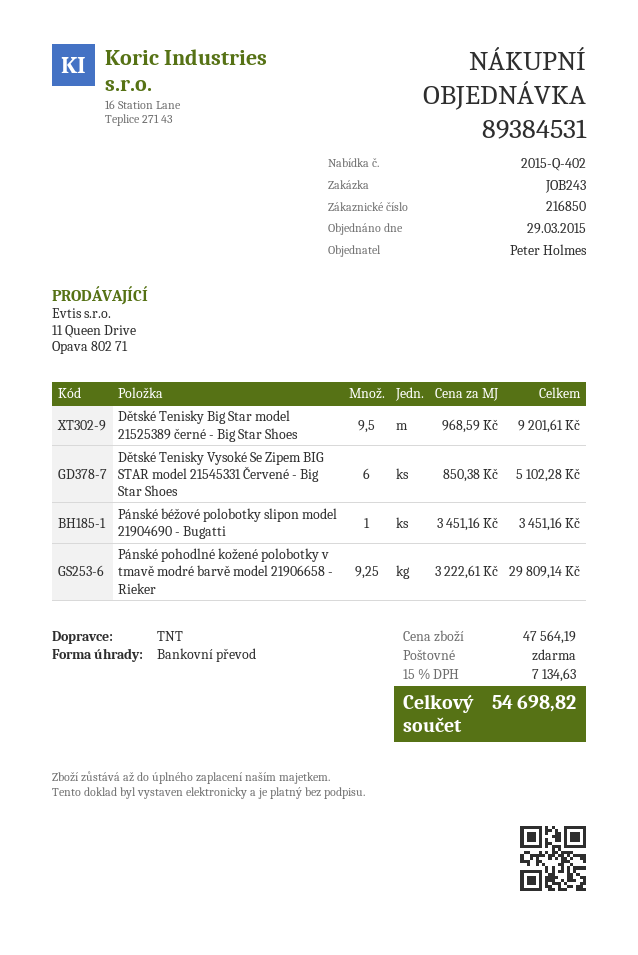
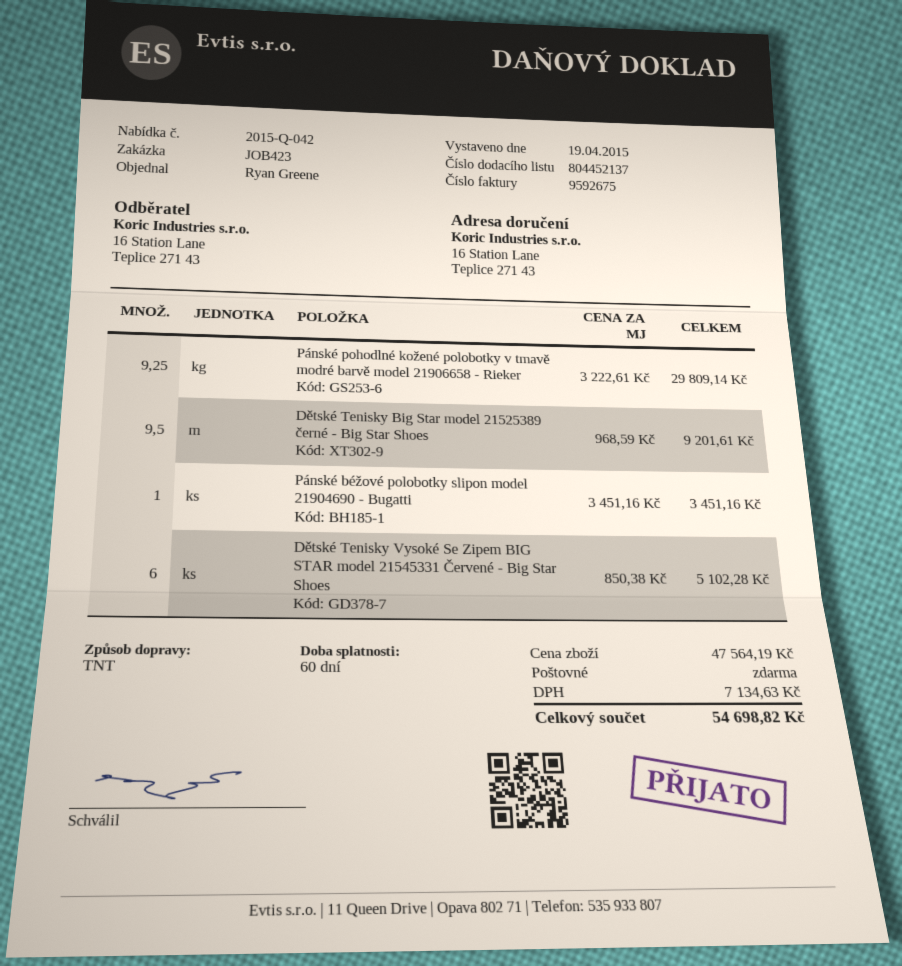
quote number: 2015-Q-402 -> 2015-Q-042
reference: JOB243 -> JOB423
ordered by: Peter Holmes -> Ryan Greene

